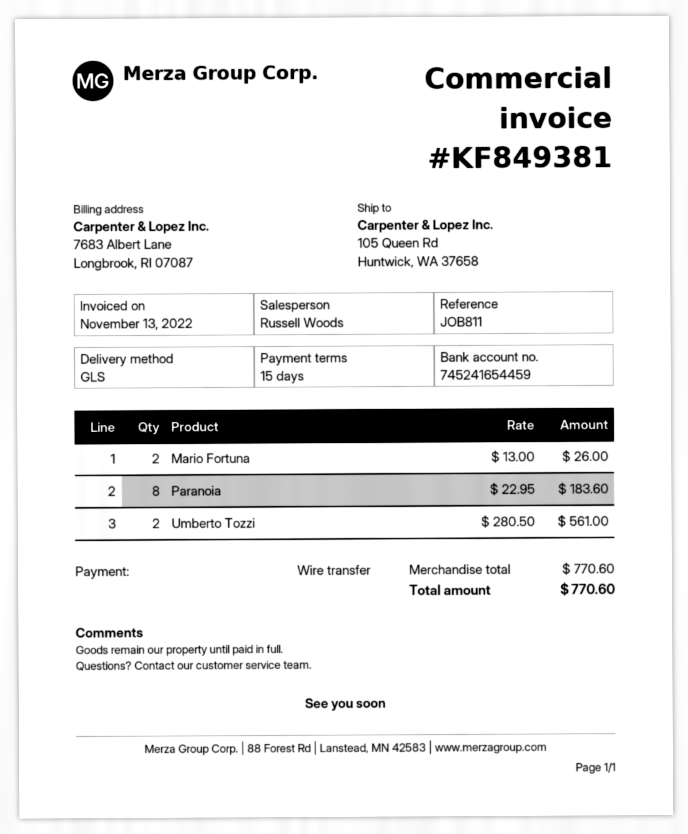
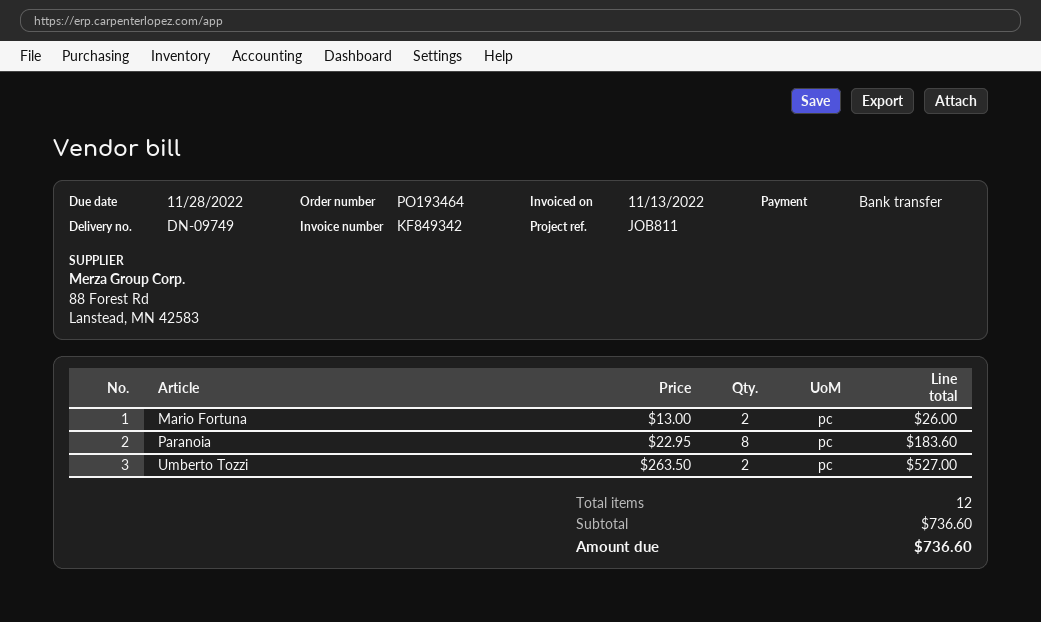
invoice number: KF849381 -> KF849342
Umberto Tozzi: 2 x 280.50 = 561.00 -> 2 x 263.50 = 527.00
subtotal: 770.60 -> 736.60
total: 770.60 -> 736.60

